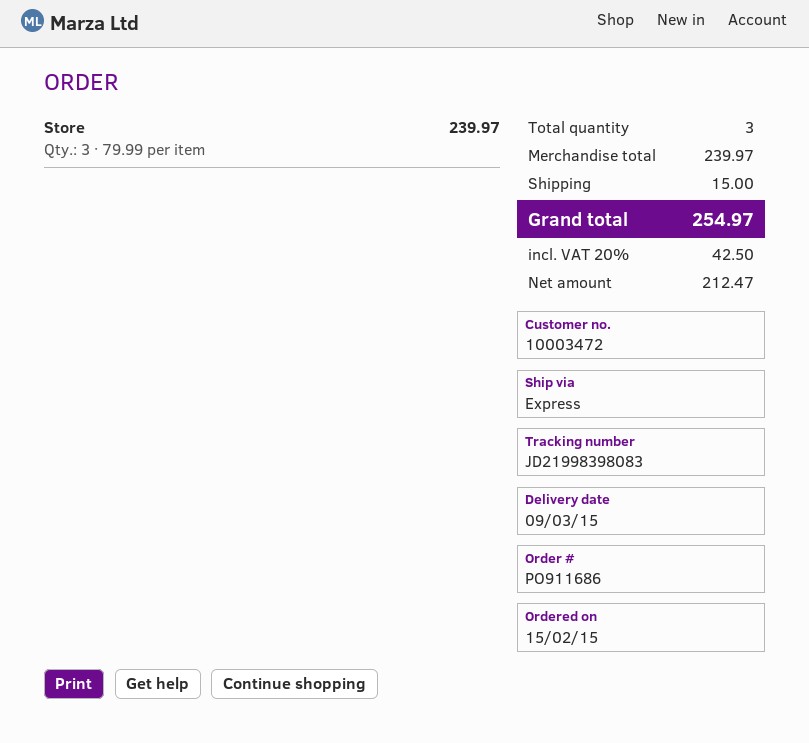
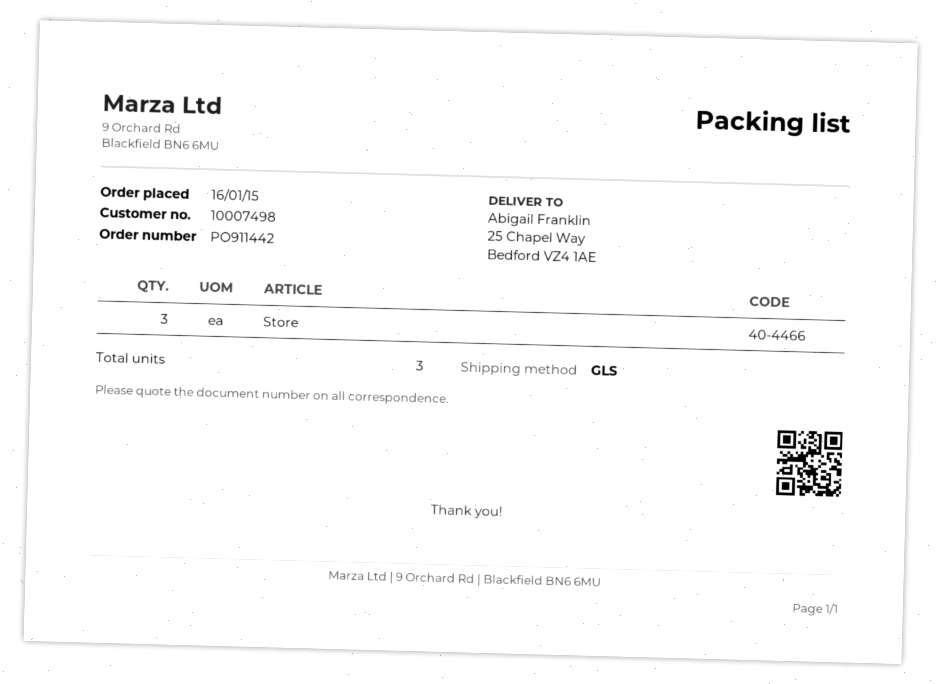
order number: PO911686 -> PO911442
order date: 2015-02-15 -> 2015-01-16
customer number: 10003472 -> 10007498
shipping method: express -> GLS

